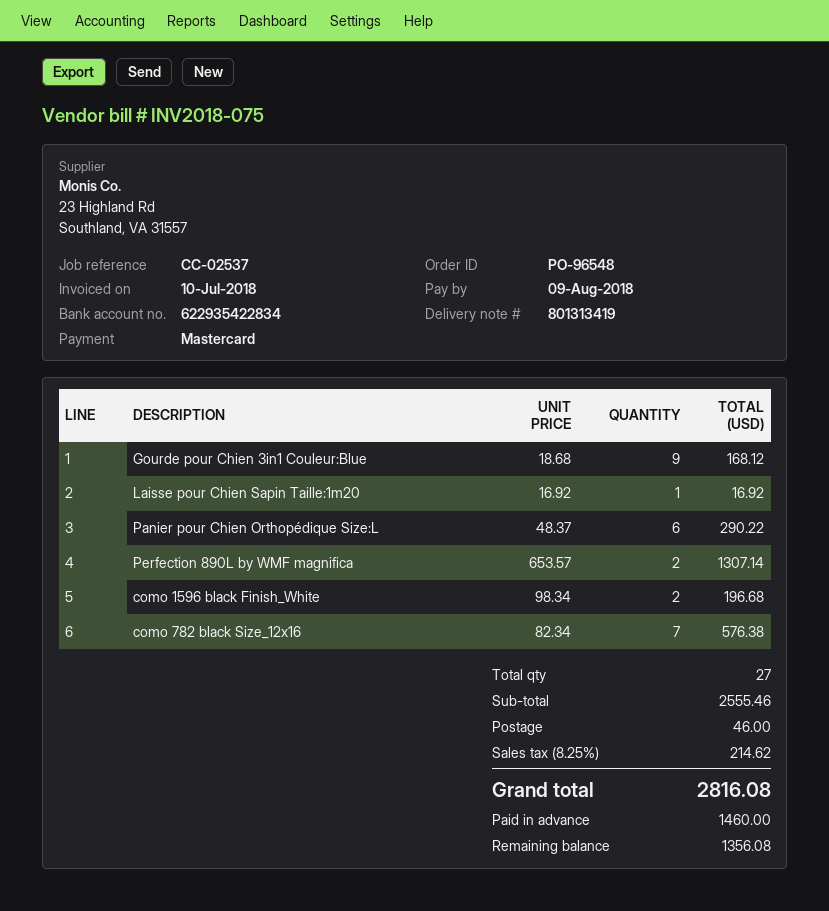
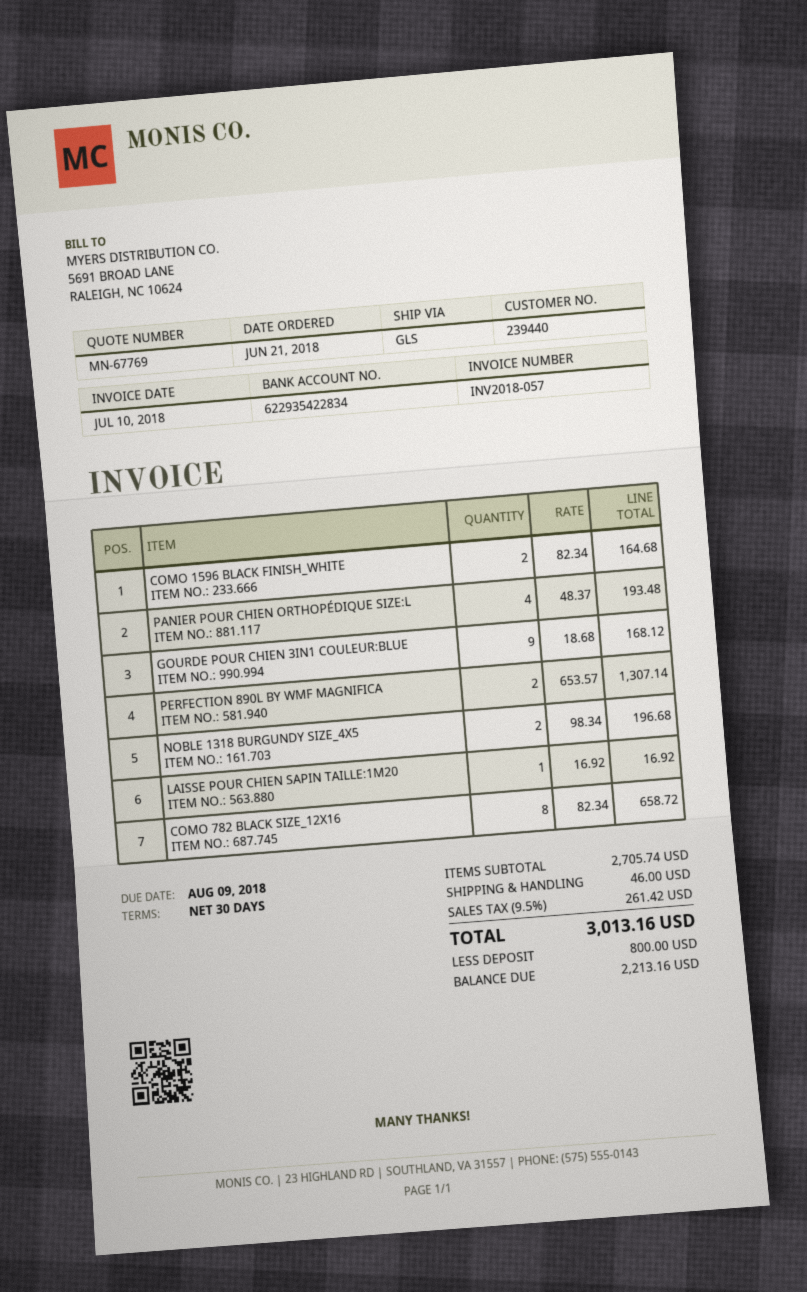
invoice number: INV2018-075 -> INV2018-057
Panier pour Chien Orthopédique Size:L: 6 x 48.37 = 290.22 -> 4 x 48.37 = 193.48
como 1596 black Finish_White: 2 x 98.34 = 196.68 -> 2 x 82.34 = 164.68
como 782 black Size_12x16: 7 x 82.34 = 576.38 -> 8 x 82.34 = 658.72
NOBLE 1318 BURGUNDY SIZE_4X5: none -> 2 x 98.34 = 196.68
subtotal: 2555.46 -> 2705.74
tax: 8.25% = 214.62 -> 9.5% = 261.42
total: 2816.08 -> 3013.16
deposit: 1460.00 -> 800.00
balance: 1356.08 -> 2213.16

